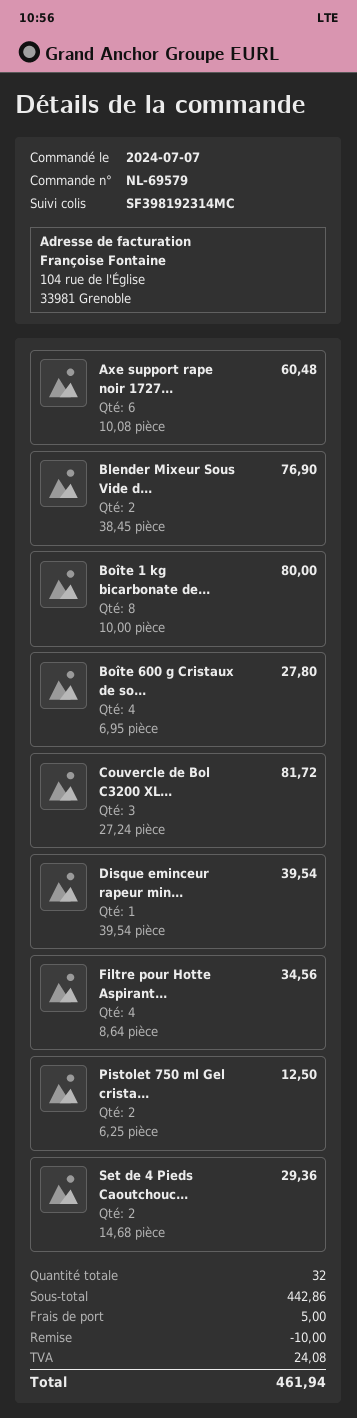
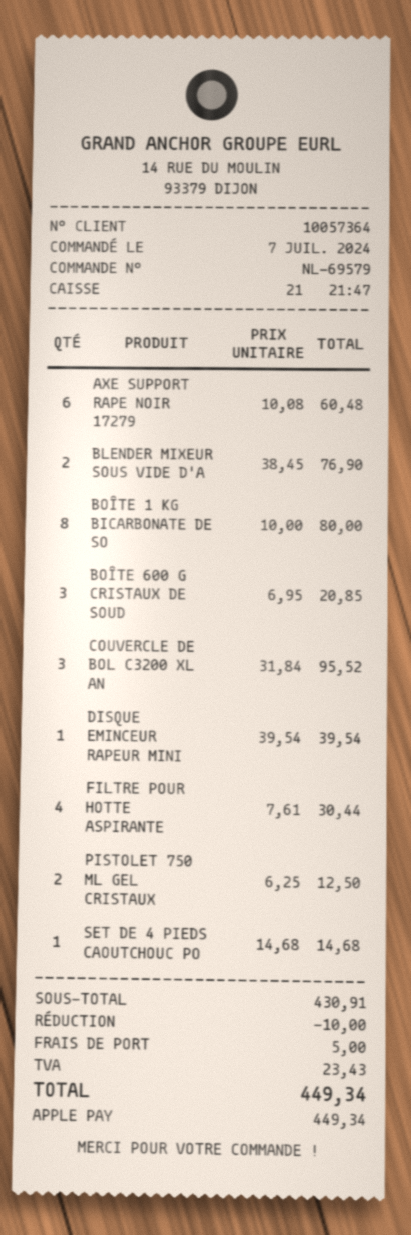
Boîte 600 g Cristaux de so...: 4 x 6.95 = 27.80 -> 3 x 6.95 = 20.85
Couvercle de Bol C3200 XL...: 3 x 27.24 = 81.72 -> 3 x 31.84 = 95.52
Filtre pour Hotte Aspirant...: 4 x 8.64 = 34.56 -> 4 x 7.61 = 30.44
Set de 4 Pieds Caoutchouc...: 2 x 14.68 = 29.36 -> 1 x 14.68 = 14.68
subtotal: 442.86 -> 430.91
tax: 24.08 -> 23.43
total: 461.94 -> 449.34

